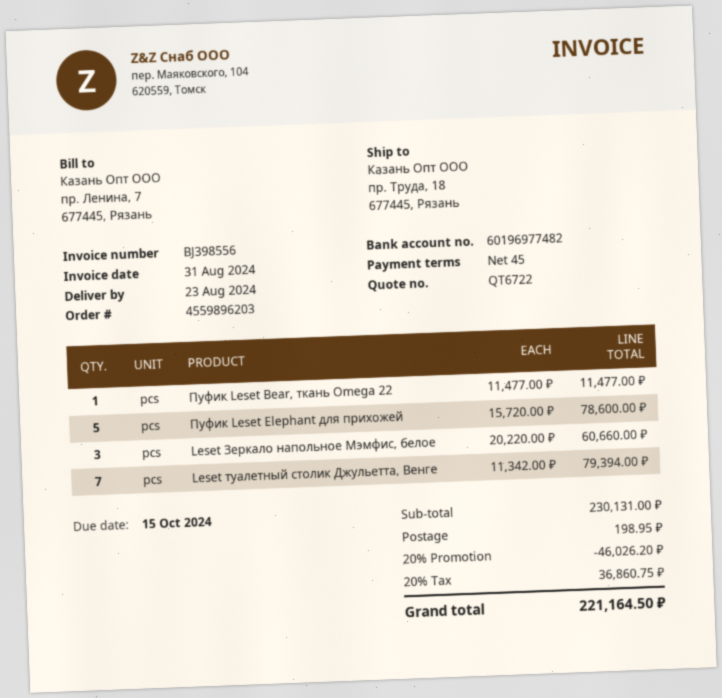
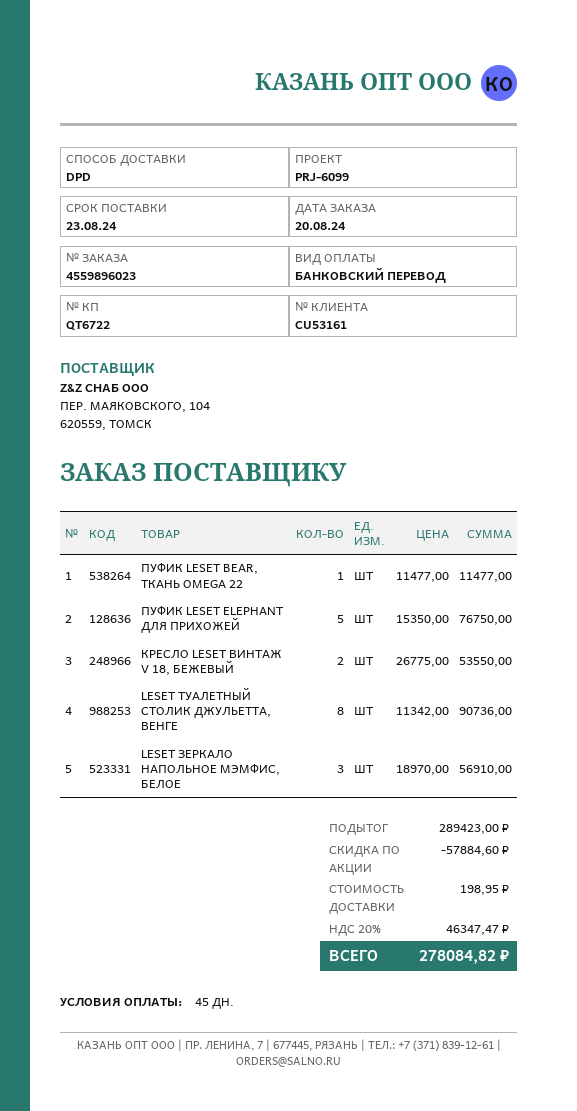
order number: 4559896203 -> 4559896023
Пуфик Leset Elephant для прихожей: 5 x 15720.00 = 78600.00 -> 5 x 15350.00 = 76750.00
Leset Зеркало напольное Мэмфис, белое: 3 x 20220.00 = 60660.00 -> 3 x 18970.00 = 56910.00
Leset туалетный столик Джульетта, Венге: 7 x 11342.00 = 79394.00 -> 8 x 11342.00 = 90736.00
КРЕСЛО LESET ВИНТАЖ V 18, БЕЖЕВЫЙ: none -> 2 x 26775.00 = 53550.00
subtotal: 230131.00 -> 289423.00
discount: 46026.20 -> 57884.60
tax: 20% = 36860.75 -> 20% = 46347.47
total: 221164.50 -> 278084.82

